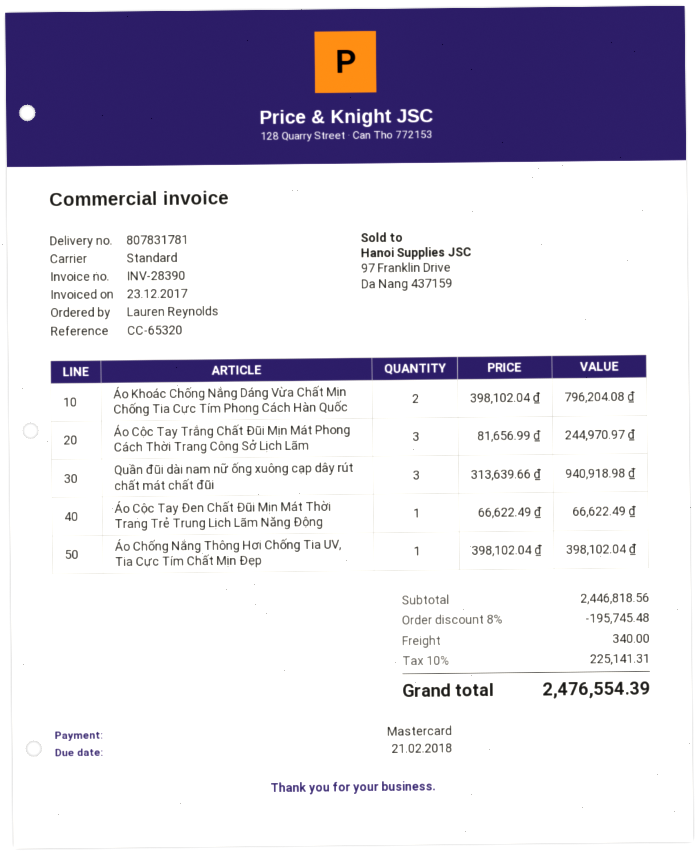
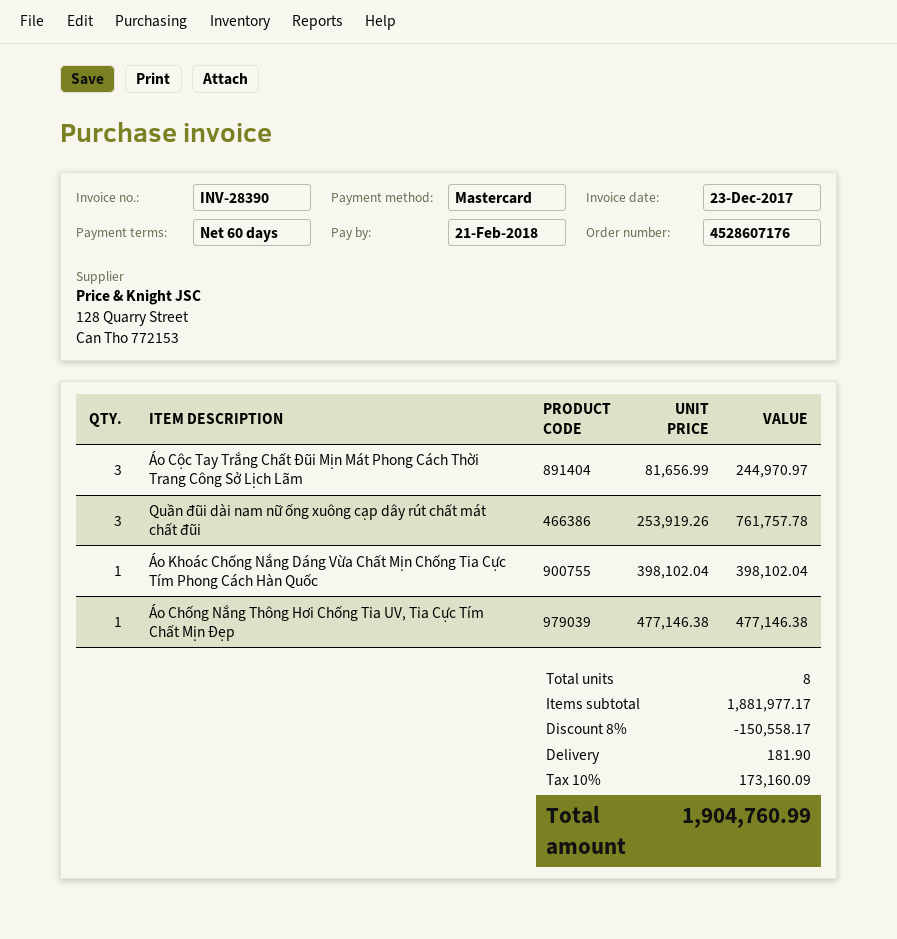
Áo Khoác Chống Nắng Dáng Vừa Chất Mịn Chống Tia Cực Tím Phong Cách Hàn Quốc: 2 x 398102.04 = 796204.08 -> 1 x 398102.04 = 398102.04
Quần đũi dài nam nữ ống xuông cạp dây rút chất mát chất đũi: 3 x 313639.66 = 940918.98 -> 3 x 253919.26 = 761757.78
Áo Cộc Tay Đen Chất Đũi Mịn Mát Thời Trang Trẻ Trung Lịch Lãm Năng Động: 1 x 66622.49 = 66622.49 -> none
Áo Chống Nắng Thông Hơi Chống Tia UV, Tia Cực Tím Chất Mịn Đẹp: 1 x 398102.04 = 398102.04 -> 1 x 477146.38 = 477146.38
subtotal: 2446818.56 -> 1881977.17
discount: 8% = 195745.48 -> 8% = 150558.17
shipping: 340.00 -> 181.90
tax: 10% = 225141.31 -> 10% = 173160.09
total: 2476554.39 -> 1904760.99

